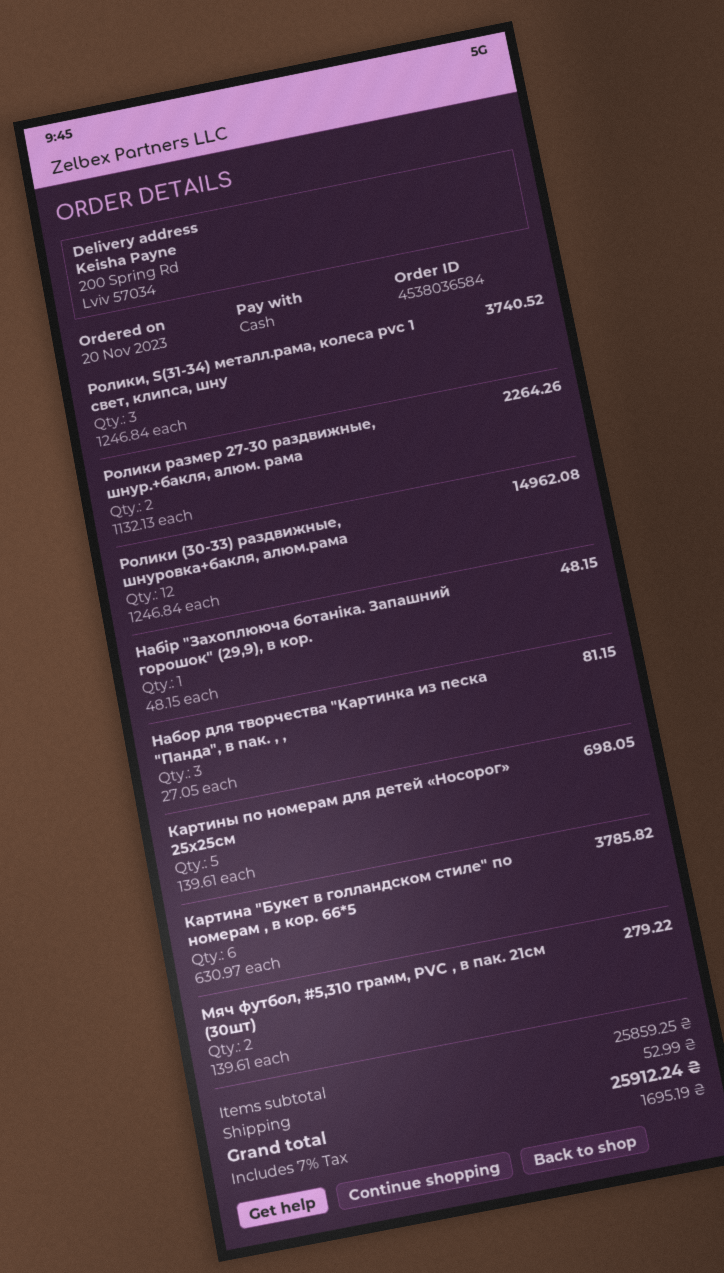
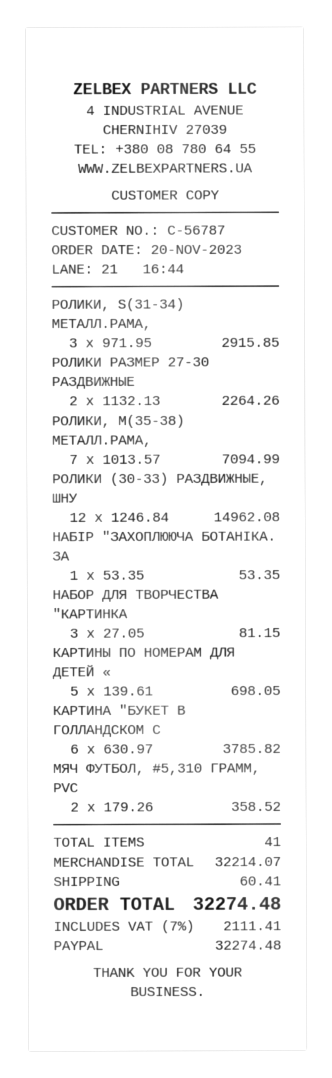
payment method: cash -> PayPal
Ролики, S(31-34) металл.рама, колеса pvc 1 свет, клипса, шну: 3 x 1246.84 = 3740.52 -> 3 x 971.95 = 2915.85
Набiр "Захоплююча ботанiка. Запашний горошок" (29,9), в кор.: 1 x 48.15 = 48.15 -> 1 x 53.35 = 53.35
Мяч футбол, #5,310 грамм, PVC , в пак. 21см (30шт): 2 x 139.61 = 279.22 -> 2 x 179.26 = 358.52
РОЛИКИ, M(35-38) МЕТАЛЛ.РАМА,: none -> 7 x 1013.57 = 7094.99
subtotal: 25859.25 -> 32214.07
shipping: 52.99 -> 60.41
tax: 7% = 1695.19 -> 7% = 2111.41
total: 25912.24 -> 32274.48

